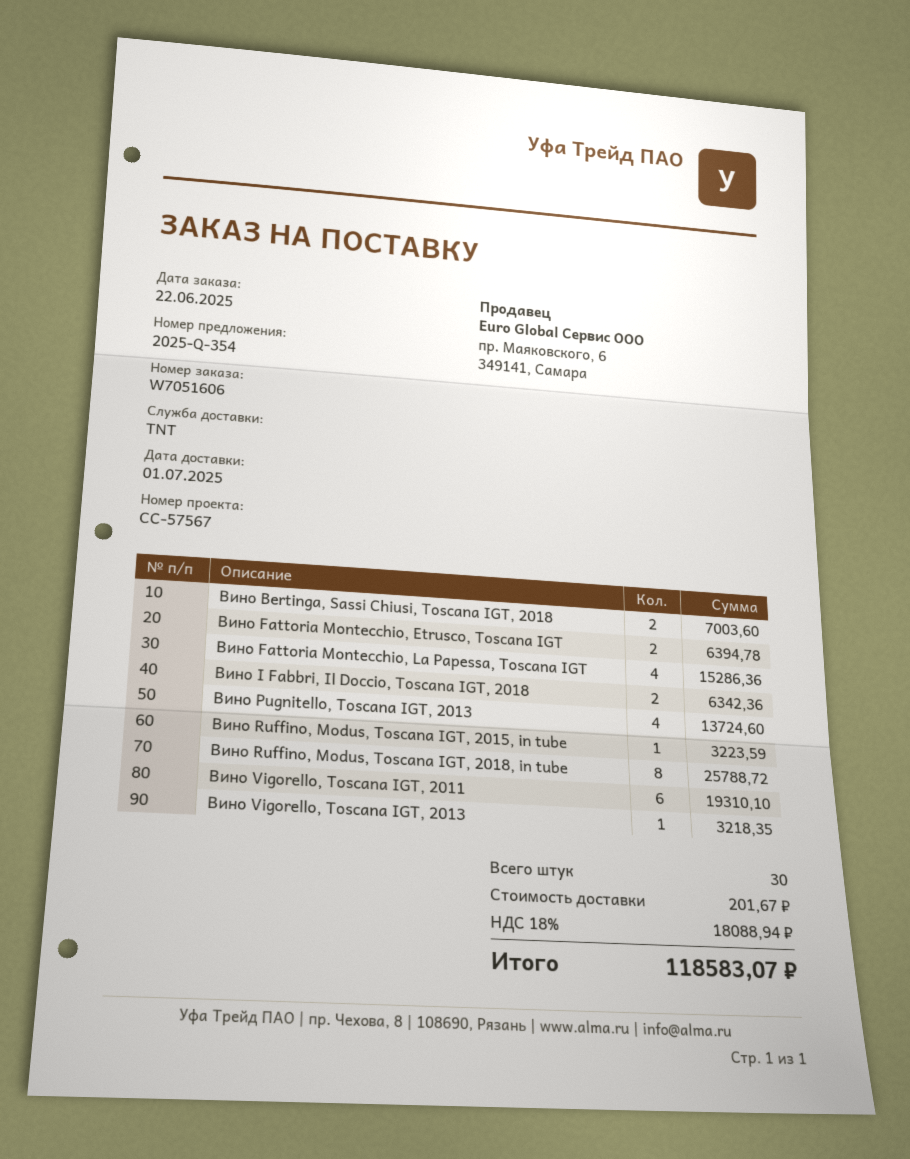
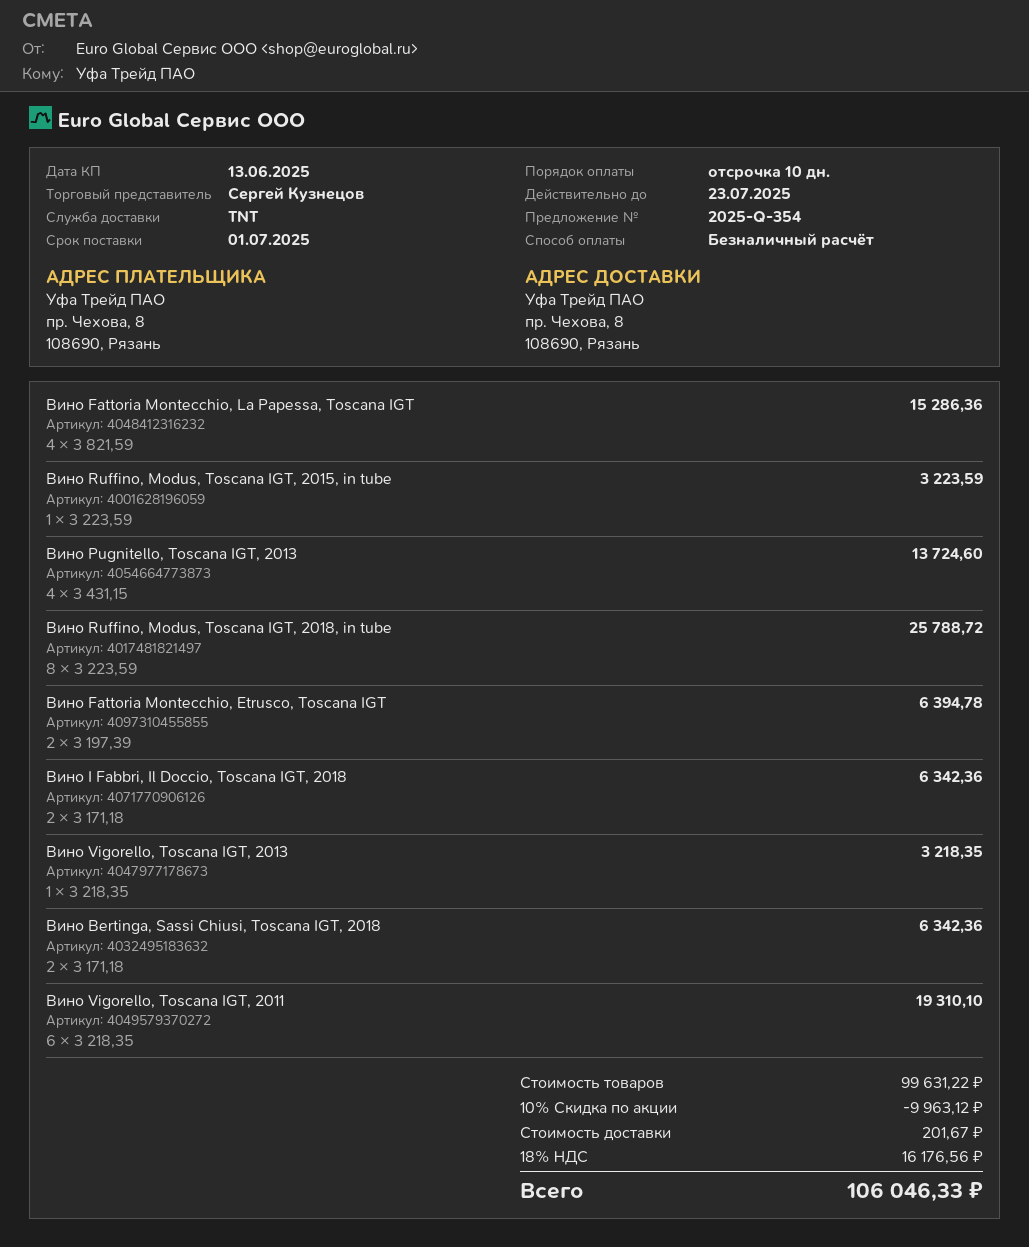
Вино Bertinga, Sassi Chiusi, Toscana IGT, 2018: 2 for 7003.60 -> 2 for 6342.36
discount: none -> 10% = 9963.12
tax: 18% = 18088.94 -> 18% = 16176.56
total: 118583.07 -> 106046.33

